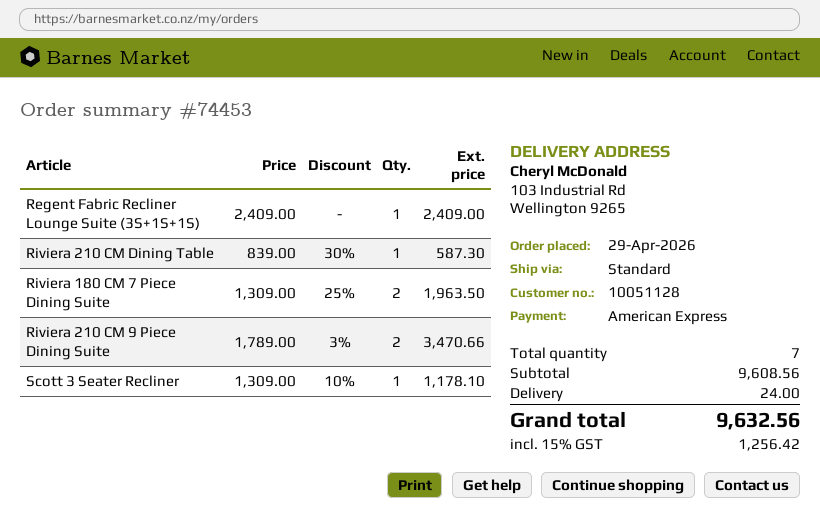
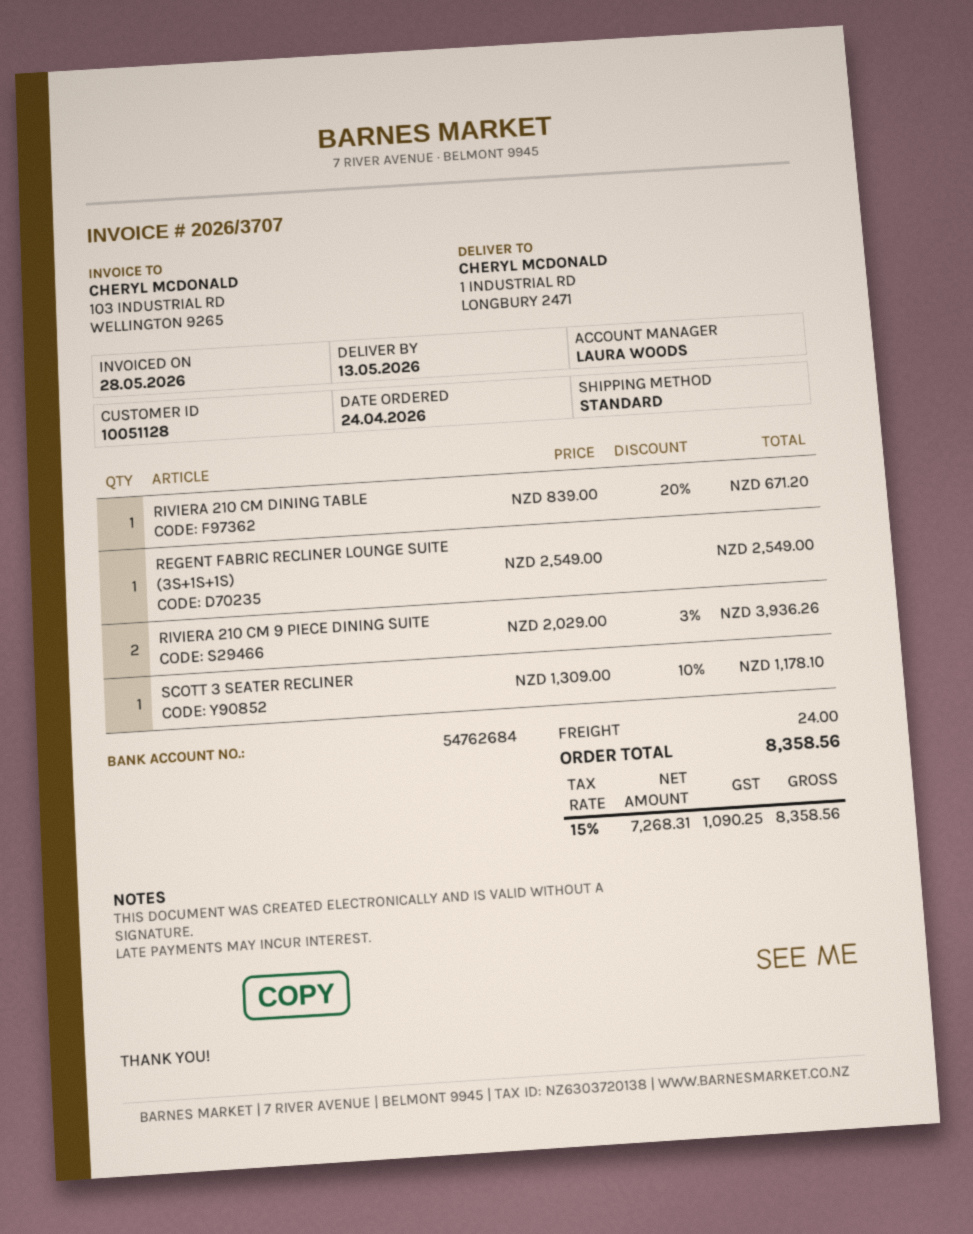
order date: 2026-04-29 -> 2026-04-24
ship to: 103 Industrial Rd, Wellington 9265 -> 1 INDUSTRIAL RD, LONGBURY 2471
Regent Fabric Recliner Lounge Suite (3S+1S+1S): 1 x 2409.00 = 2409.00 -> 1 x 2549.00 = 2549.00
Riviera 210 CM Dining Table: 1 x 839.00 - 30% = 587.30 -> 1 x 839.00 - 20% = 671.20
Riviera 180 CM 7 Piece Dining Suite: 2 x 1309.00 - 25% = 1963.50 -> none
Riviera 210 CM 9 Piece Dining Suite: 2 x 1789.00 - 3% = 3470.66 -> 2 x 2029.00 - 3% = 3936.26
tax: 15% = 1256.42 -> 15% = 1090.25
total: 9632.56 -> 8358.56

